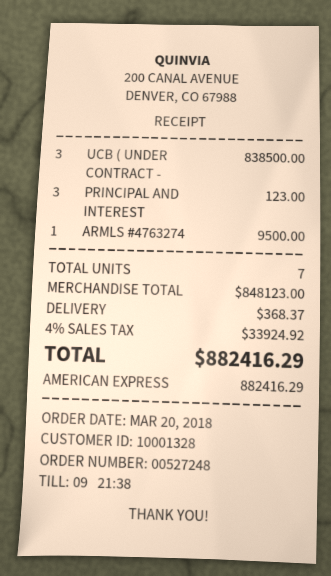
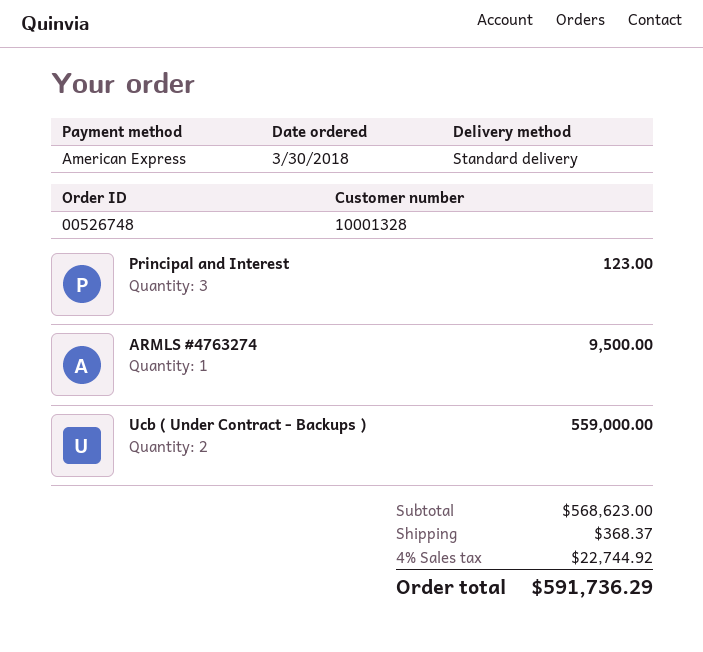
order number: 00527248 -> 00526748
order date: 2018-03-20 -> 2018-03-30
UCB ( UNDER CONTRACT -: 3 for 838500.00 -> 2 for 559000.00
subtotal: 848123.00 -> 568623.00
tax: 4% = 33924.92 -> 4% = 22744.92
total: 882416.29 -> 591736.29

